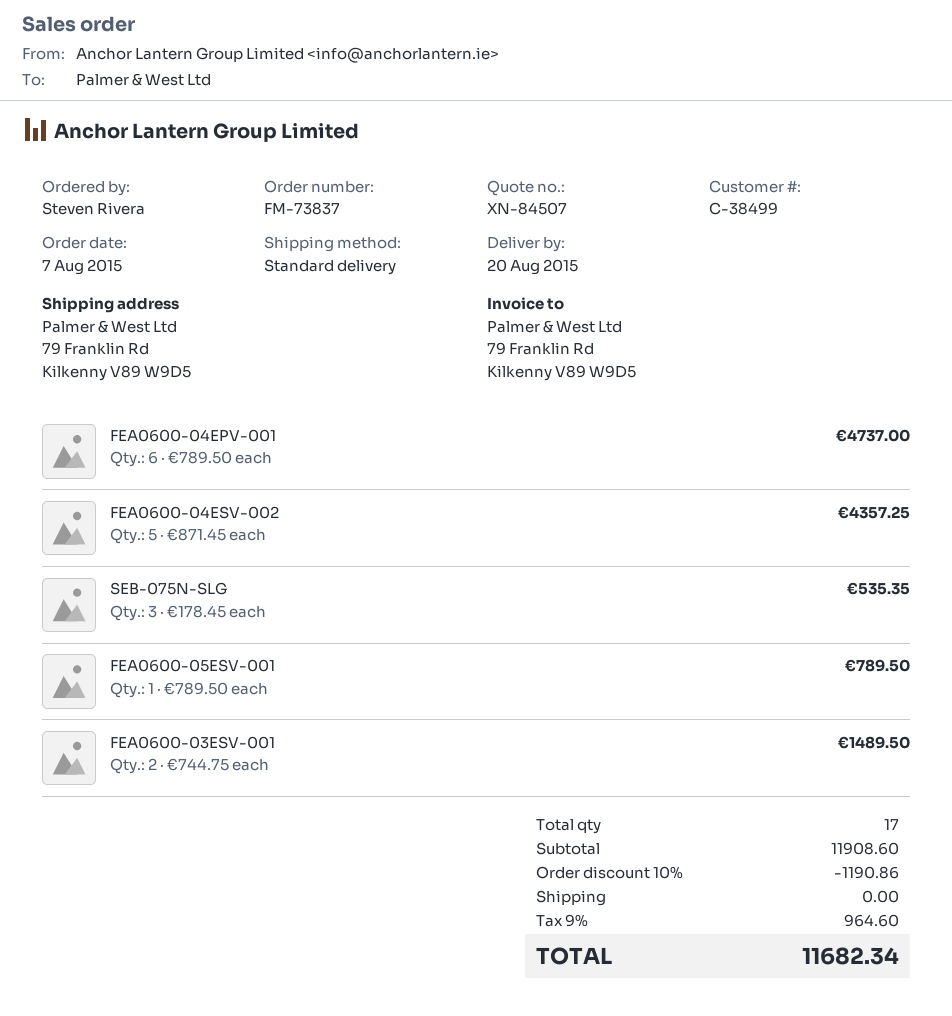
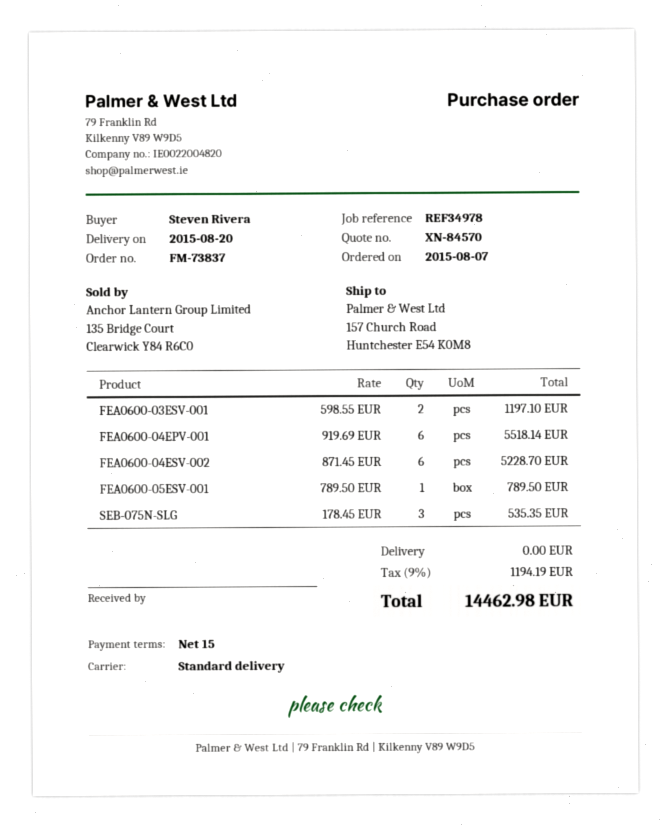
quote number: XN-84507 -> XN-84570
ship to: 79 Franklin Rd, Kilkenny V89 W9D5 -> 157 Church Road, Huntchester E54 K0M8
FEA0600-04EPV-001: 6 x 789.50 = 4737.00 -> 6 x 919.69 = 5518.14
FEA0600-04ESV-002: 5 x 871.45 = 4357.25 -> 6 x 871.45 = 5228.70
FEA0600-03ESV-001: 2 x 744.75 = 1489.50 -> 2 x 598.55 = 1197.10
discount: 10% = 1190.86 -> none
tax: 9% = 964.60 -> 9% = 1194.19
total: 11682.34 -> 14462.98

